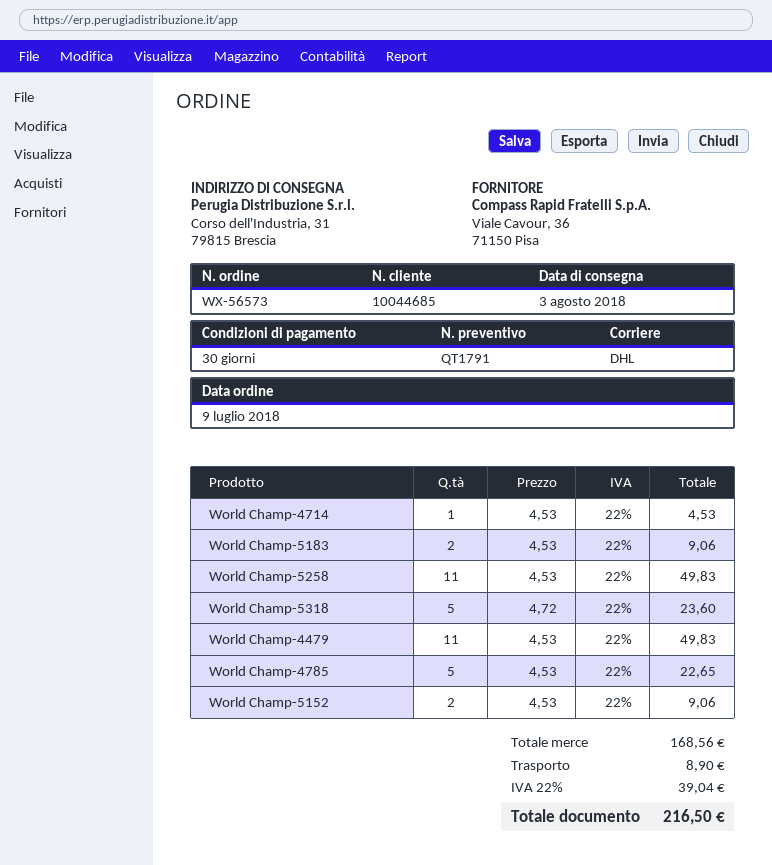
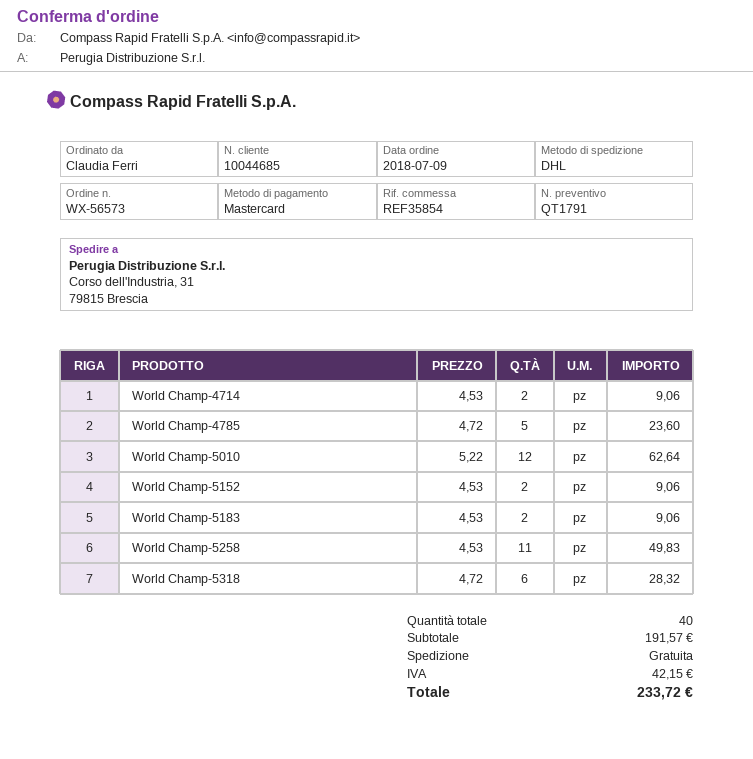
World Champ-4714: 1 x 4.53 = 4.53 -> 2 x 4.53 = 9.06
World Champ-5318: 5 x 4.72 = 23.60 -> 6 x 4.72 = 28.32
World Champ-4479: 11 x 4.53 = 49.83 -> none
World Champ-4785: 5 x 4.53 = 22.65 -> 5 x 4.72 = 23.60
World Champ-5010: none -> 12 x 5.22 = 62.64
subtotal: 168.56 -> 191.57
shipping: 8.90 -> 0.00
tax: 39.04 -> 42.15
total: 216.50 -> 233.72

